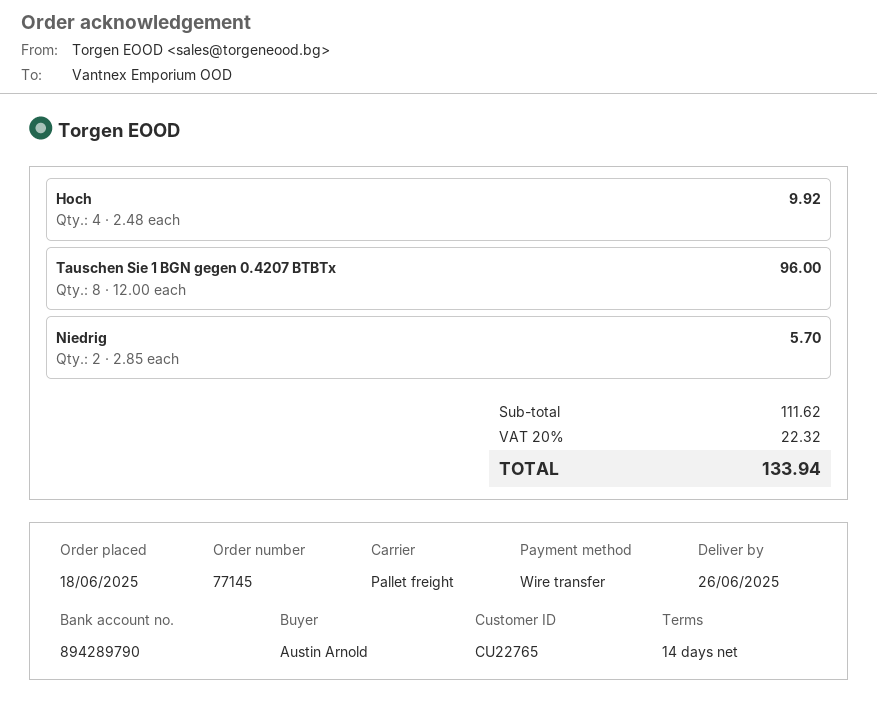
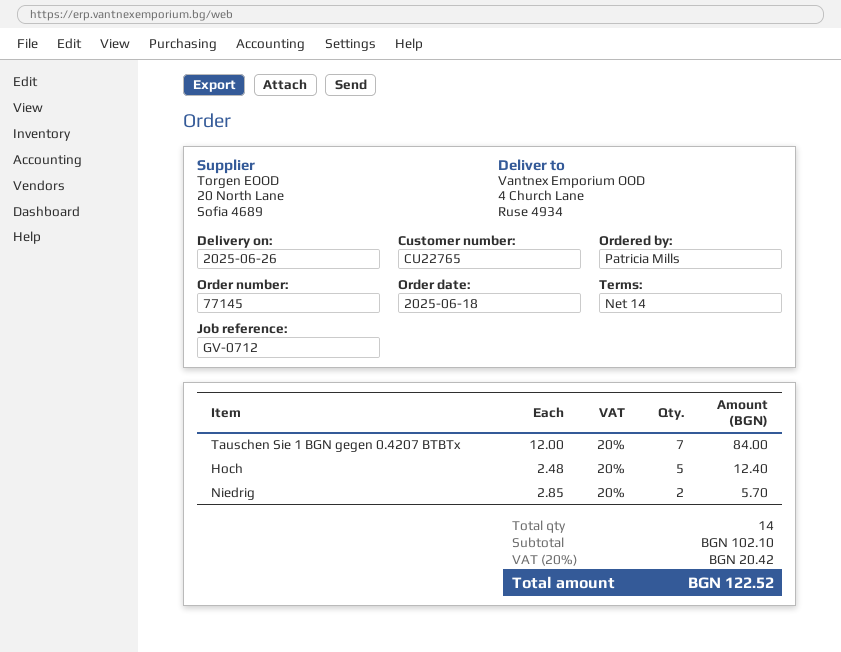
ordered by: Austin Arnold -> Patricia Mills
Hoch: 4 x 2.48 = 9.92 -> 5 x 2.48 = 12.40
Tauschen Sie 1 BGN gegen 0.4207 BTBTx: 8 x 12.00 = 96.00 -> 7 x 12.00 = 84.00
subtotal: 111.62 -> 102.10
tax: 20% = 22.32 -> 20% = 20.42
total: 133.94 -> 122.52

